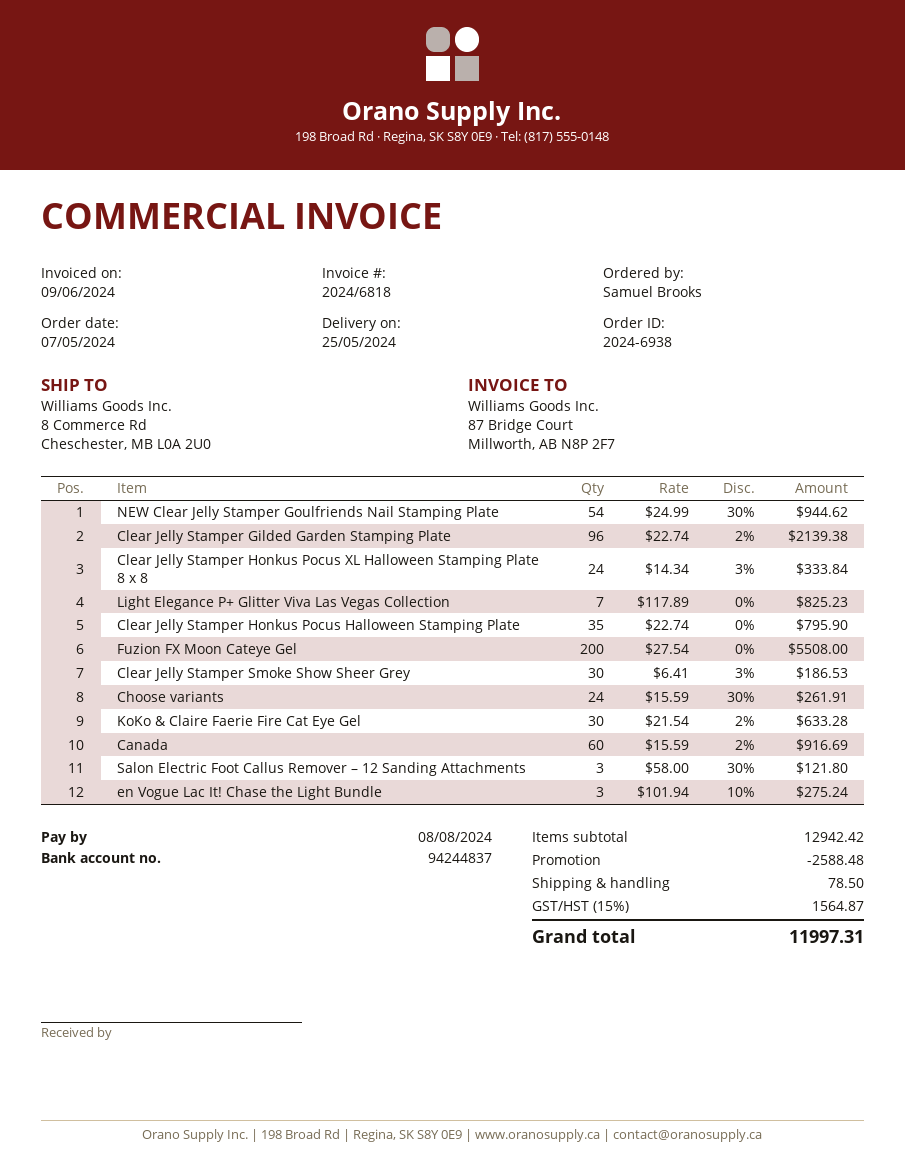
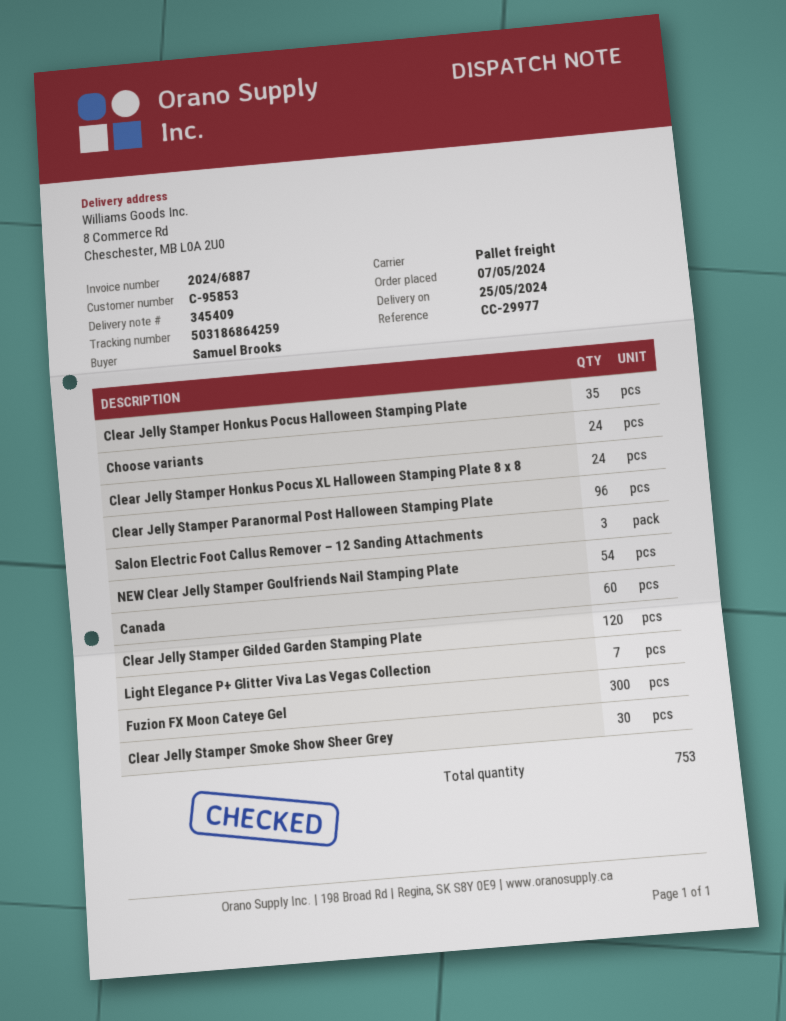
invoice number: 2024/6818 -> 2024/6887
Clear Jelly Stamper Gilded Garden Stamping Plate: 96 -> 120
Fuzion FX Moon Cateye Gel: 200 -> 300
KoKo & Claire Faerie Fire Cat Eye Gel: 30 -> none
en Vogue Lac It! Chase the Light Bundle: 3 -> none
Clear Jelly Stamper Paranormal Post Halloween Stamping Plate: none -> 96

